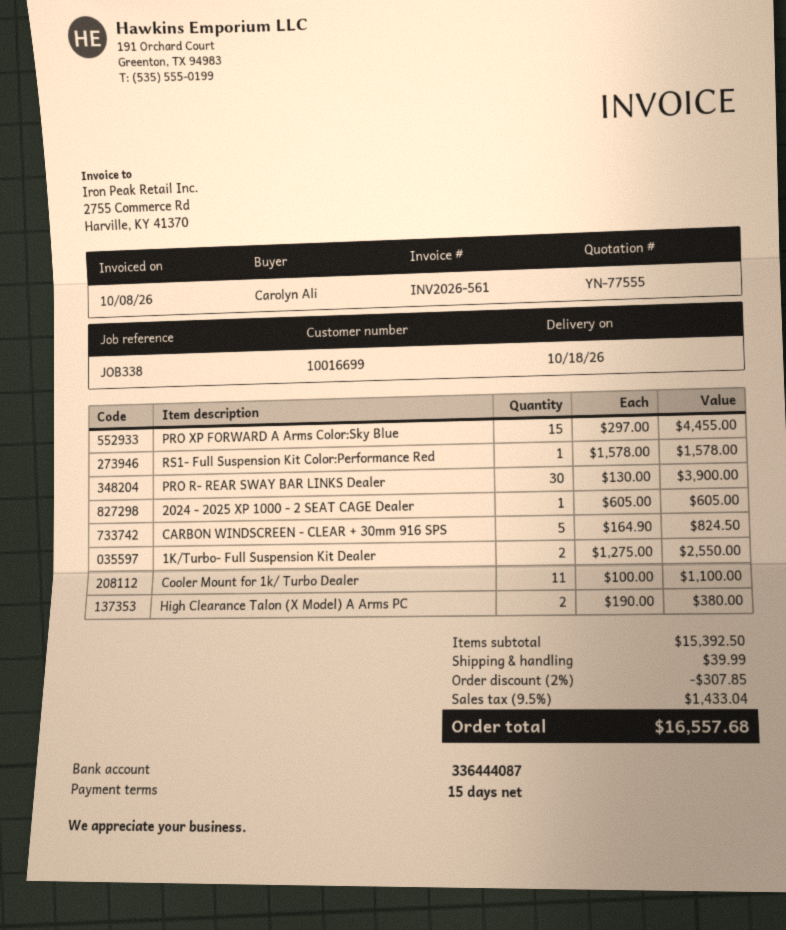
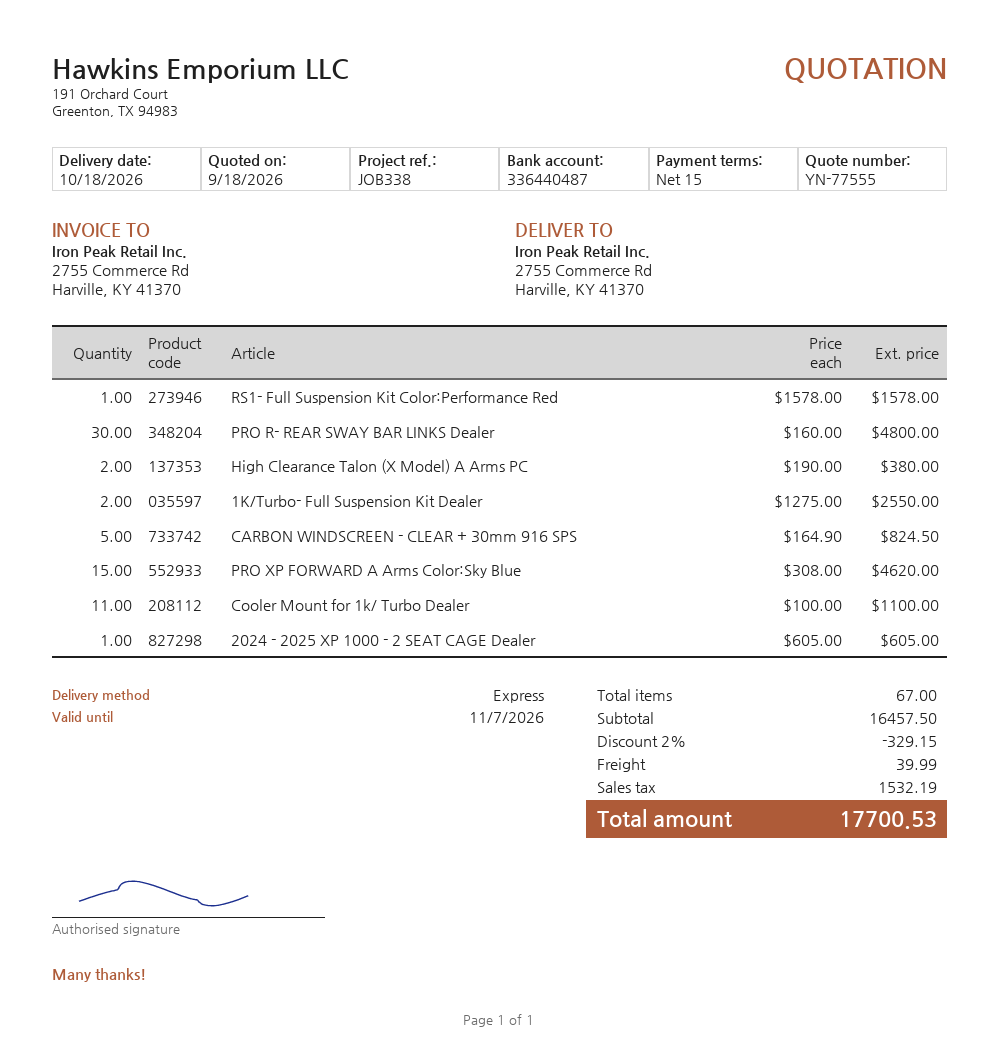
bank account: 336444087 -> 336440487
PRO XP FORWARD A Arms Color:Sky Blue: 15 x 297.00 = 4455.00 -> 15 x 308.00 = 4620.00
PRO R- REAR SWAY BAR LINKS Dealer: 30 x 130.00 = 3900.00 -> 30 x 160.00 = 4800.00
subtotal: 15392.50 -> 16457.50
discount: 2% = 307.85 -> 2% = 329.15
tax: 1433.04 -> 1532.19
total: 16557.68 -> 17700.53

